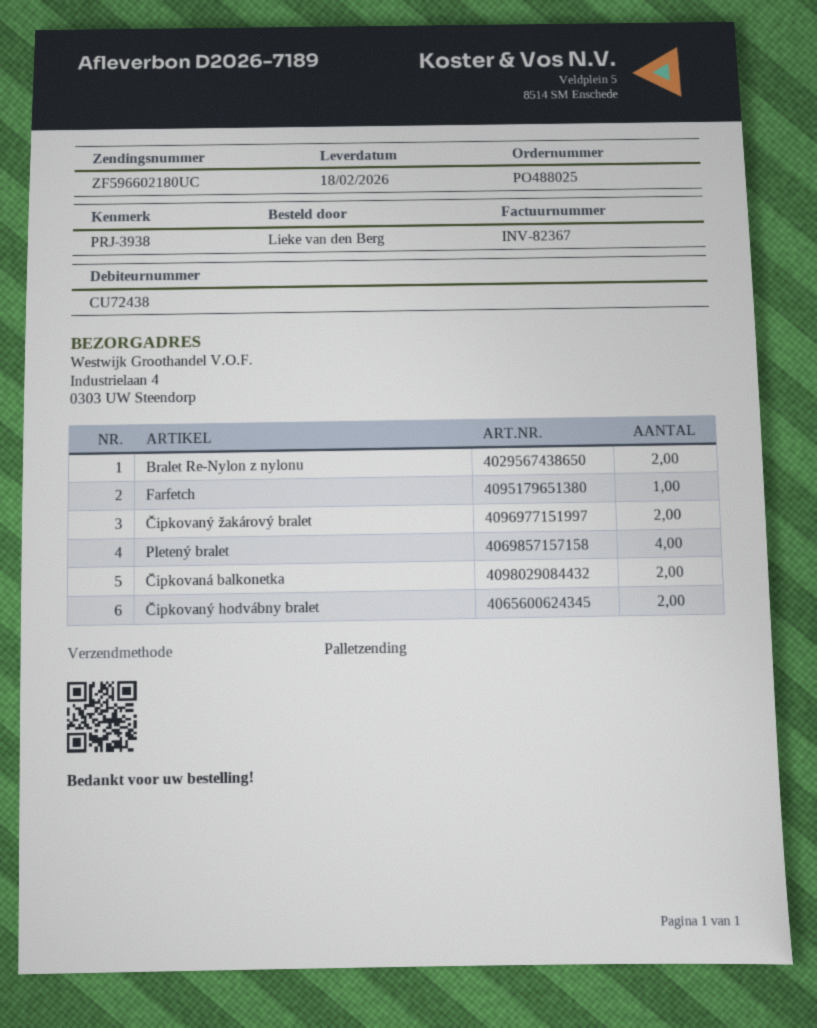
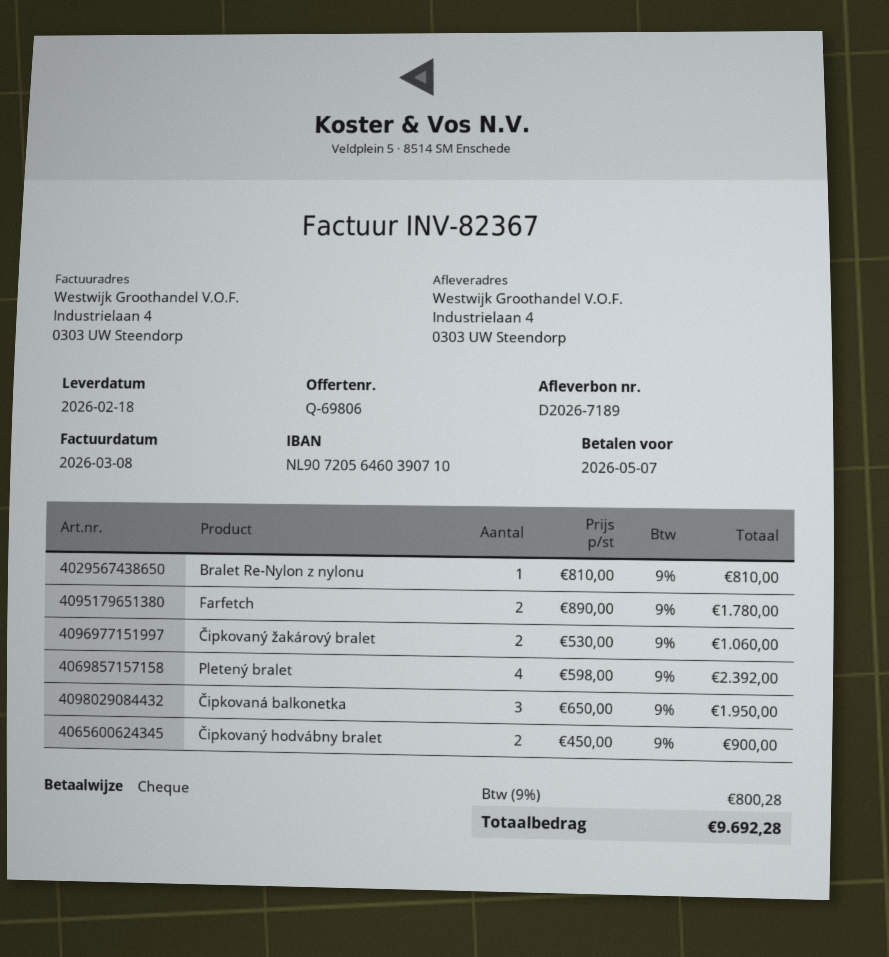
Bralet Re-Nylon z nylonu: 2 -> 1
Farfetch: 1 -> 2
Čipkovaná balkonetka: 2 -> 3

